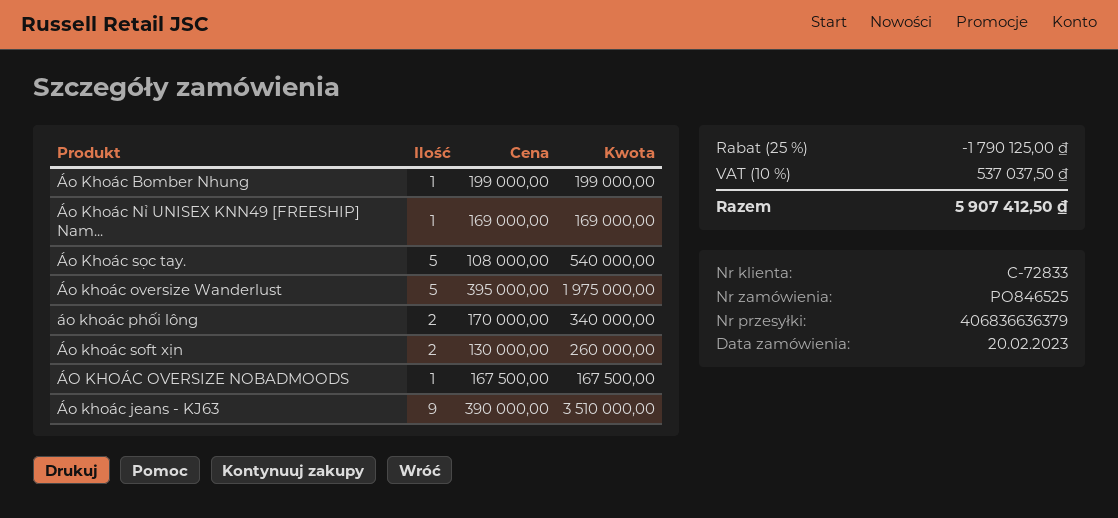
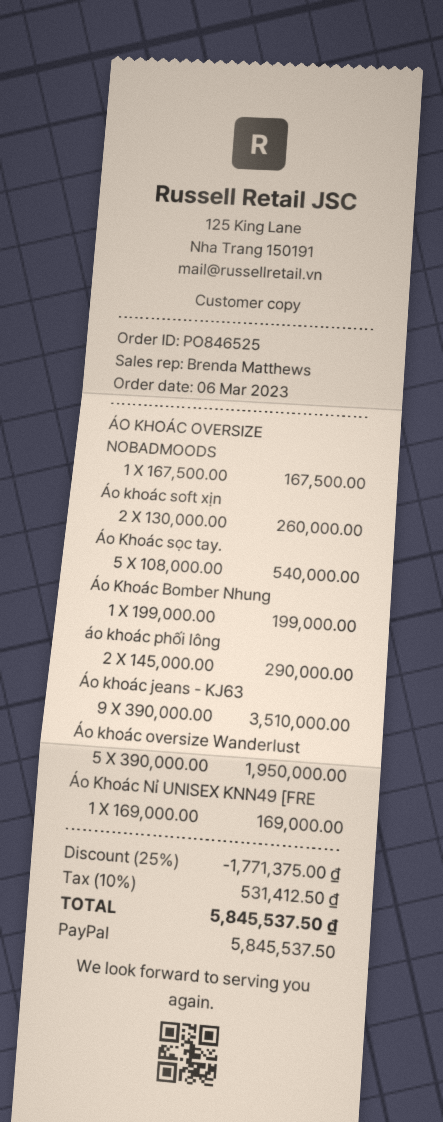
order date: 2023-02-20 -> 2023-03-06
Áo khoác oversize Wanderlust: 5 x 395000.00 = 1975000.00 -> 5 x 390000.00 = 1950000.00
áo khoác phối lông: 2 x 170000.00 = 340000.00 -> 2 x 145000.00 = 290000.00
discount: 25% = 1790125.00 -> 25% = 1771375.00
tax: 10% = 537037.50 -> 10% = 531412.50
total: 5907412.50 -> 5845537.50

